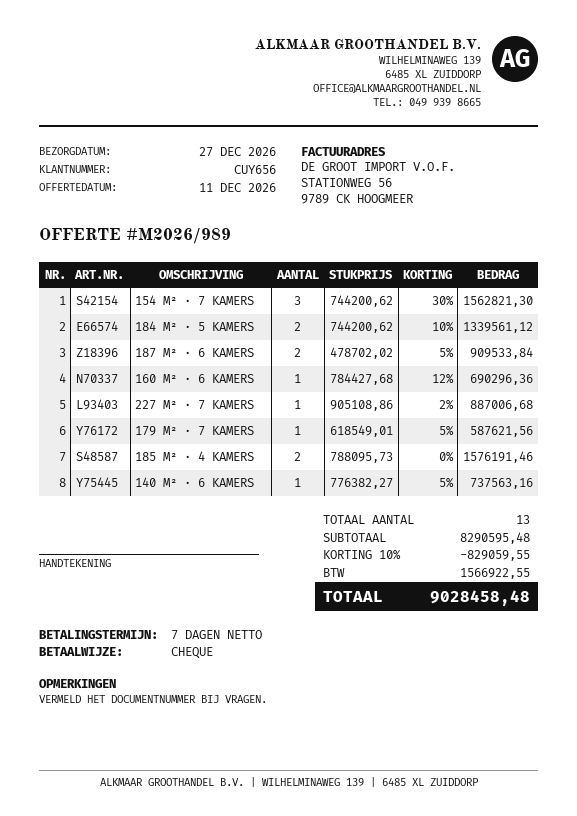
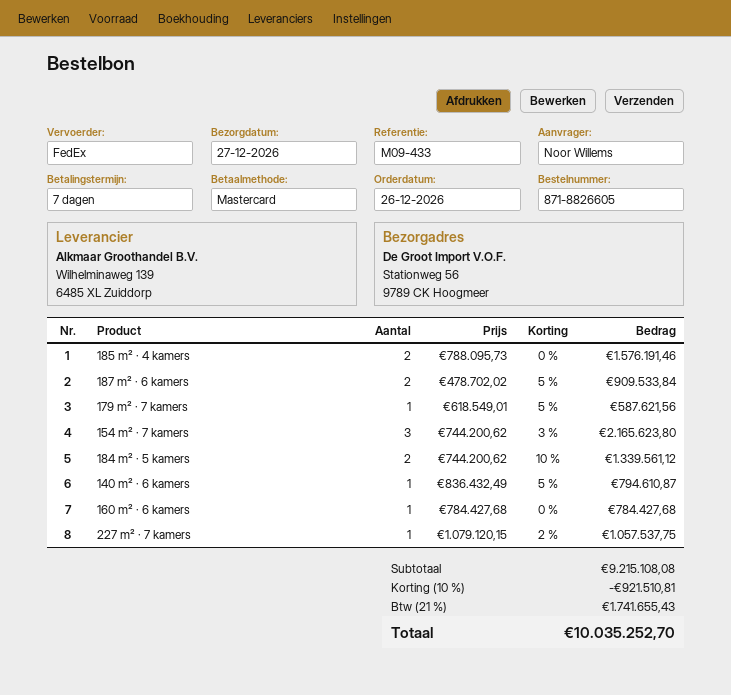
payment method: cheque -> Mastercard
154 M² · 7 KAMERS: 3 x 744200.62 - 30% = 1562821.30 -> 3 x 744200.62 - 3% = 2165623.80
160 M² · 6 KAMERS: 1 x 784427.68 - 12% = 690296.36 -> 1 x 784427.68 = 784427.68
227 M² · 7 KAMERS: 1 x 905108.86 - 2% = 887006.68 -> 1 x 1079120.15 - 2% = 1057537.75
140 M² · 6 KAMERS: 1 x 776382.27 - 5% = 737563.16 -> 1 x 836432.49 - 5% = 794610.87
subtotal: 8290595.48 -> 9215108.08
discount: 10% = 829059.55 -> 10% = 921510.81
tax: 1566922.55 -> 1741655.43
total: 9028458.48 -> 10035252.70

